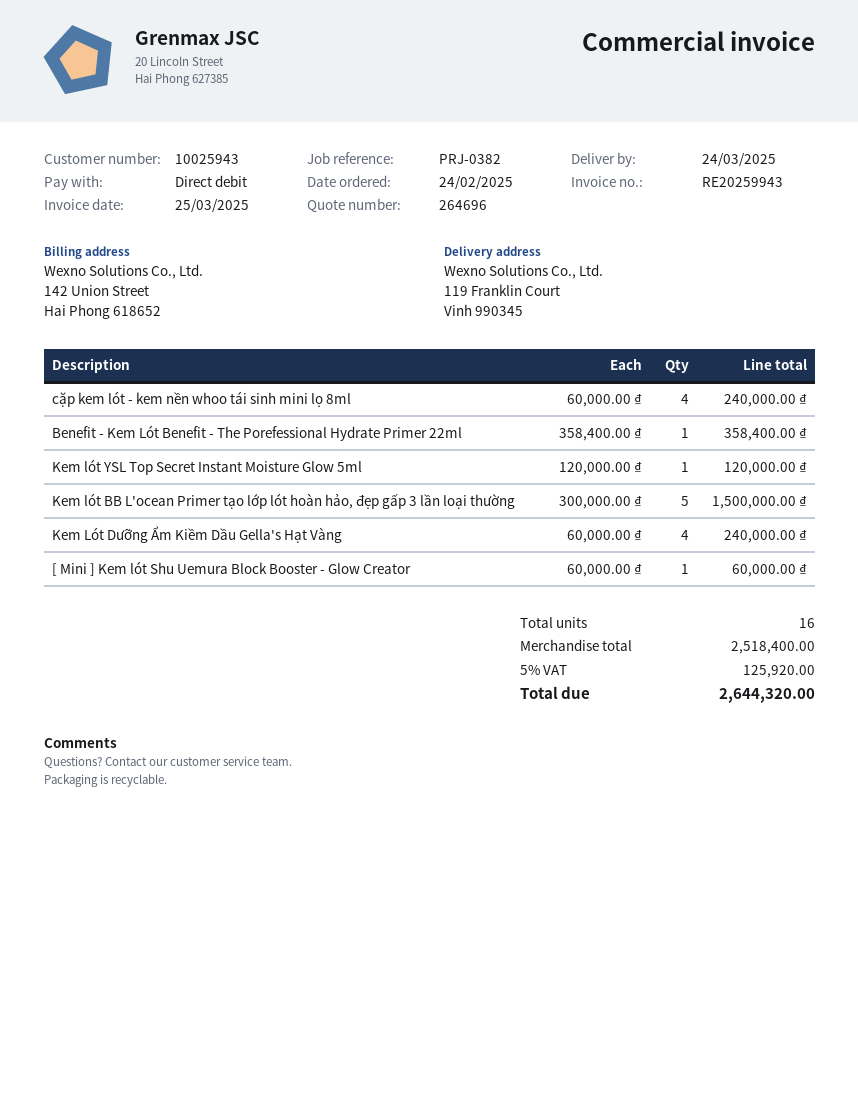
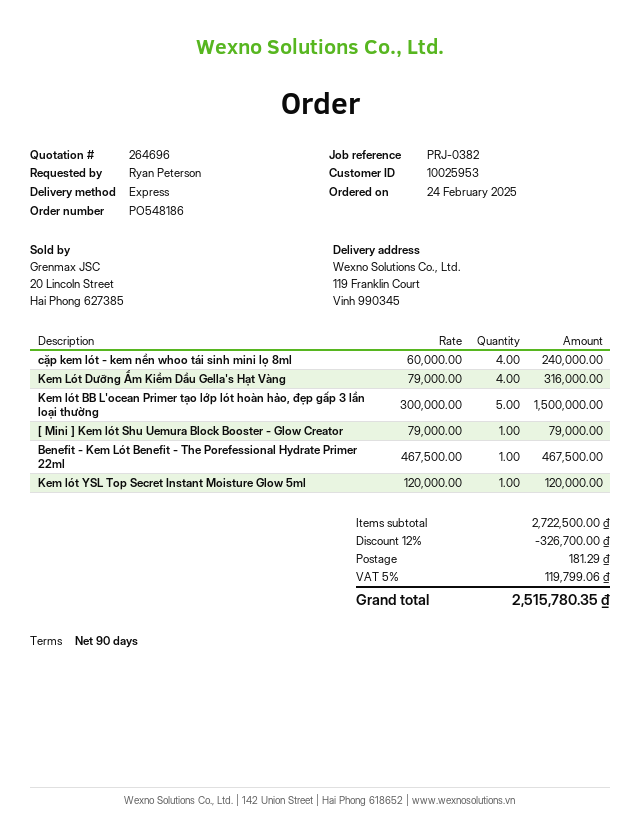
customer number: 10025943 -> 10025953
Benefit - Kem Lót Benefit - The Porefessional Hydrate Primer 22ml: 1 x 358400.00 = 358400.00 -> 1 x 467500.00 = 467500.00
Kem Lót Dưỡng Ẩm Kiềm Dầu Gella's Hạt Vàng: 4 x 60000.00 = 240000.00 -> 4 x 79000.00 = 316000.00
[ Mini ] Kem lót Shu Uemura Block Booster - Glow Creator: 1 x 60000.00 = 60000.00 -> 1 x 79000.00 = 79000.00
subtotal: 2518400.00 -> 2722500.00
discount: none -> 12% = 326700.00
shipping: none -> 181.29
tax: 5% = 125920.00 -> 5% = 119799.06
total: 2644320.00 -> 2515780.35

